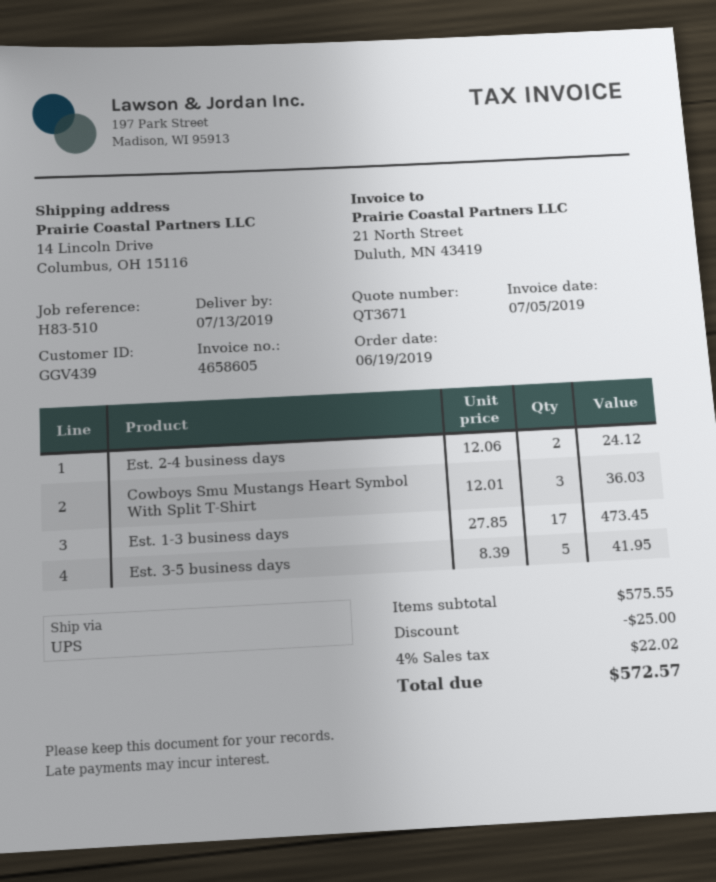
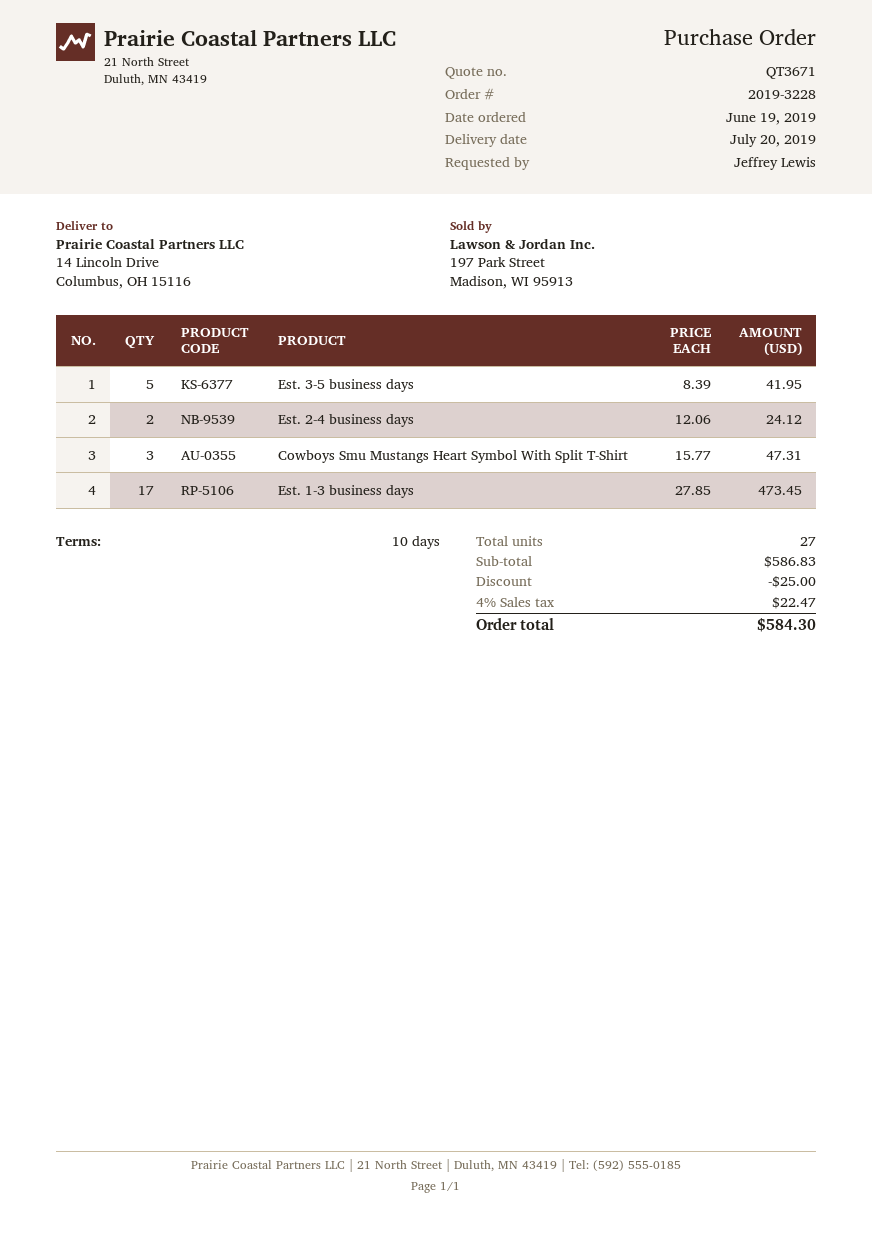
delivery date: 2019-07-13 -> 2019-07-20
Cowboys Smu Mustangs Heart Symbol With Split T-Shirt: 3 x 12.01 = 36.03 -> 3 x 15.77 = 47.31
subtotal: 575.55 -> 586.83
tax: 4% = 22.02 -> 4% = 22.47
total: 572.57 -> 584.30

